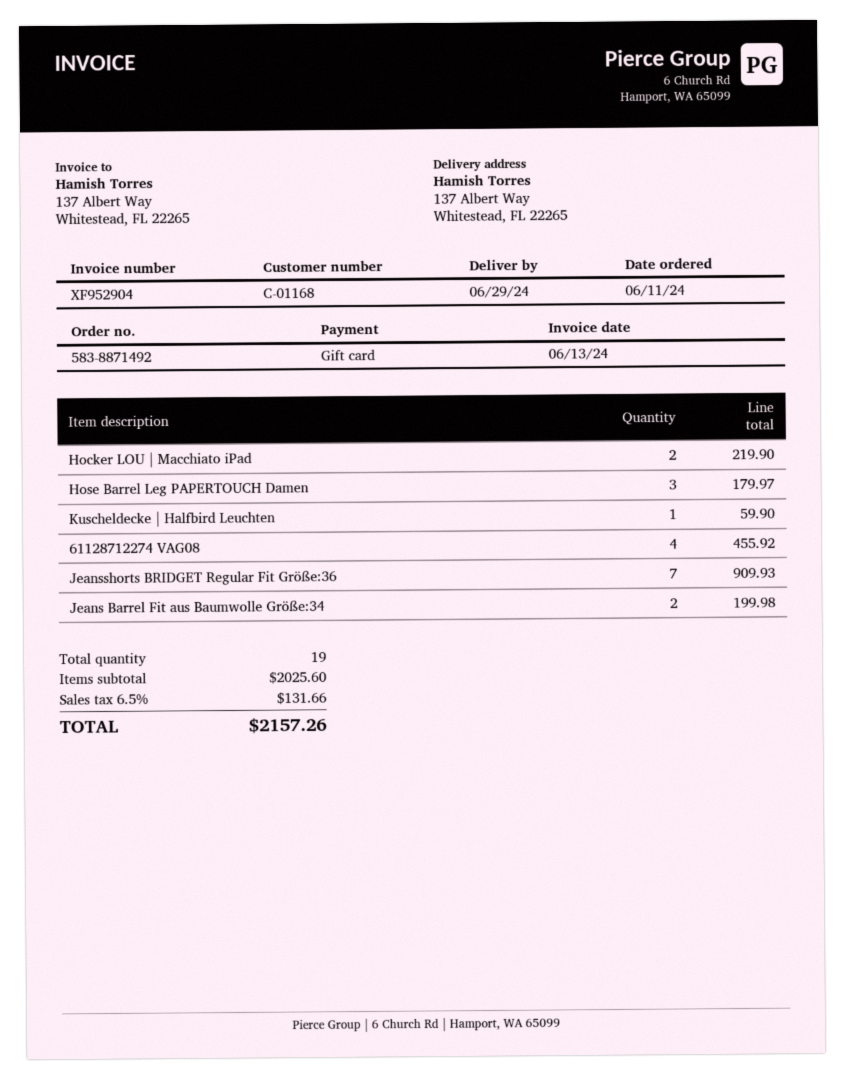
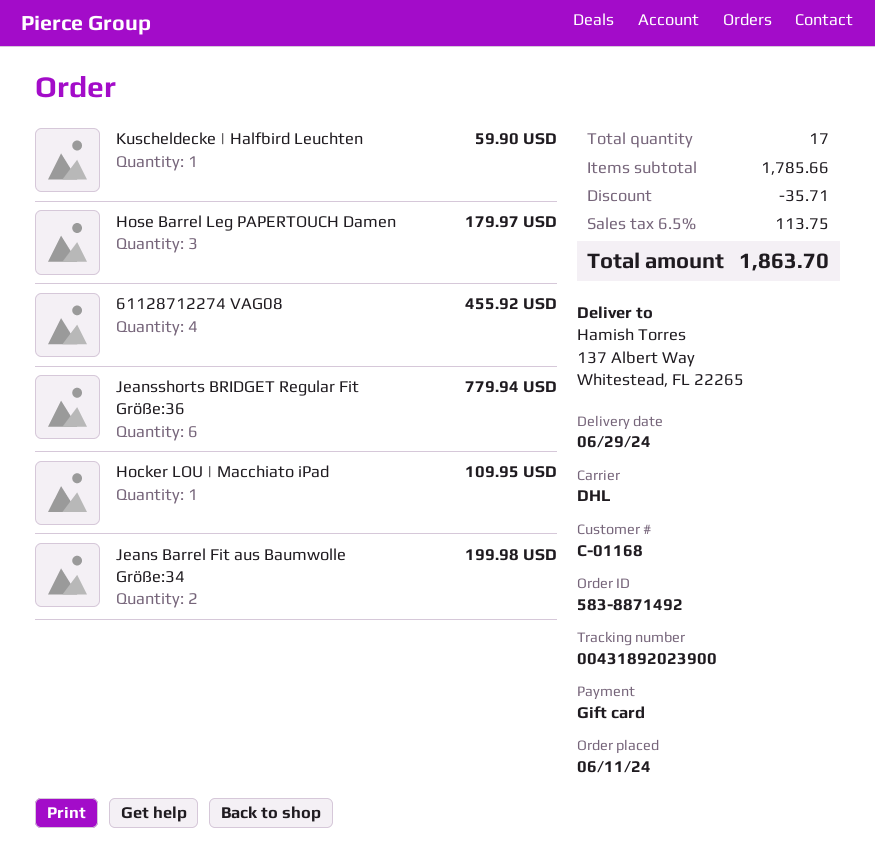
Hocker LOU | Macchiato iPad: 2 for 219.90 -> 1 for 109.95
Jeansshorts BRIDGET Regular Fit Größe:36: 7 for 909.93 -> 6 for 779.94
total quantity: 19 -> 17
subtotal: 2025.60 -> 1785.66
discount: none -> 35.71
tax: 6.5% = 131.66 -> 6.5% = 113.75
total: 2157.26 -> 1863.70

